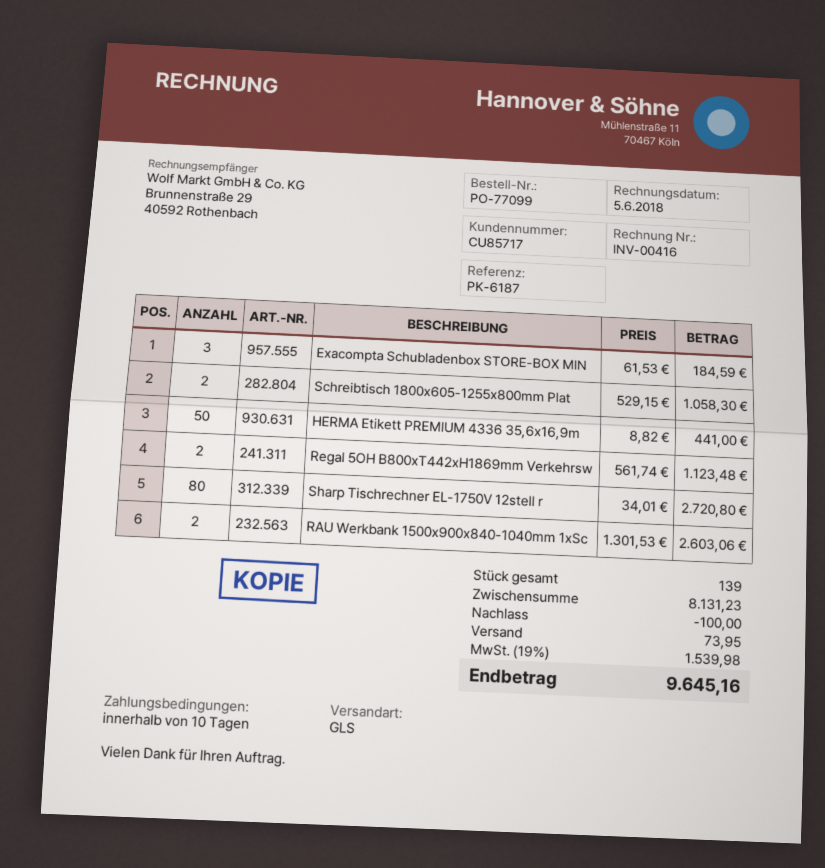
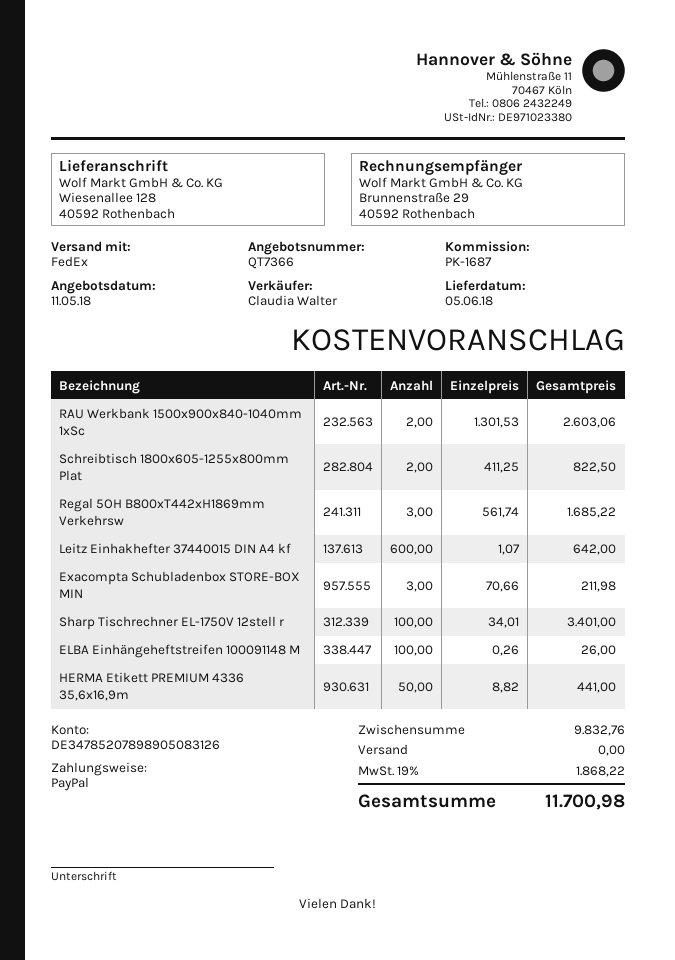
reference: PK-6187 -> PK-1687
shipping method: GLS -> FedEx
Exacompta Schubladenbox STORE-BOX MIN: 3 x 61.53 = 184.59 -> 3 x 70.66 = 211.98
Schreibtisch 1800x605-1255x800mm Plat: 2 x 529.15 = 1058.30 -> 2 x 411.25 = 822.50
Regal 5OH B800xT442xH1869mm Verkehrsw: 2 x 561.74 = 1123.48 -> 3 x 561.74 = 1685.22
Sharp Tischrechner EL-1750V 12stell r: 80 x 34.01 = 2720.80 -> 100 x 34.01 = 3401.00
Leitz Einhakhefter 37440015 DIN A4 kf: none -> 600 x 1.07 = 642.00
ELBA Einhängeheftstreifen 100091148 M: none -> 100 x 0.26 = 26.00
subtotal: 8131.23 -> 9832.76
discount: 100.00 -> none
shipping: 73.95 -> 0.00
tax: 19% = 1539.98 -> 19% = 1868.22
total: 9645.16 -> 11700.98

